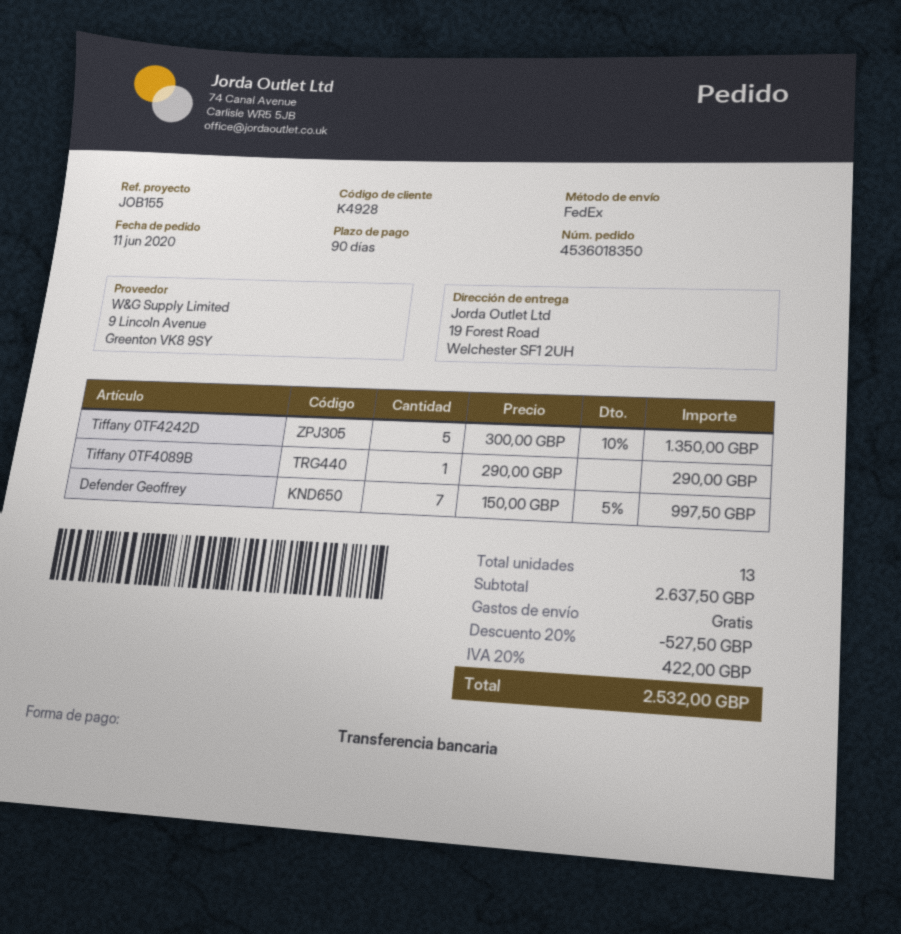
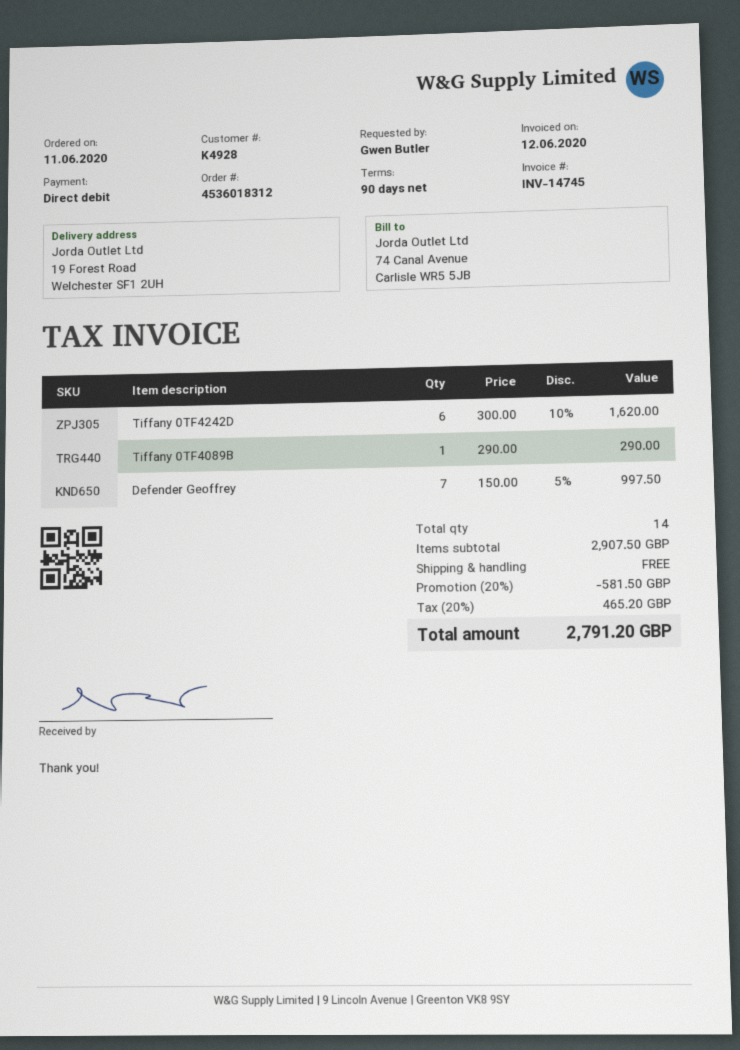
order number: 4536018350 -> 4536018312
payment method: bank transfer -> direct debit
Tiffany 0TF4242D: 5 x 300.00 - 10% = 1350.00 -> 6 x 300.00 - 10% = 1620.00
total quantity: 13 -> 14
subtotal: 2637.50 -> 2907.50
discount: 20% = 527.50 -> 20% = 581.50
tax: 20% = 422.00 -> 20% = 465.20
total: 2532.00 -> 2791.20

